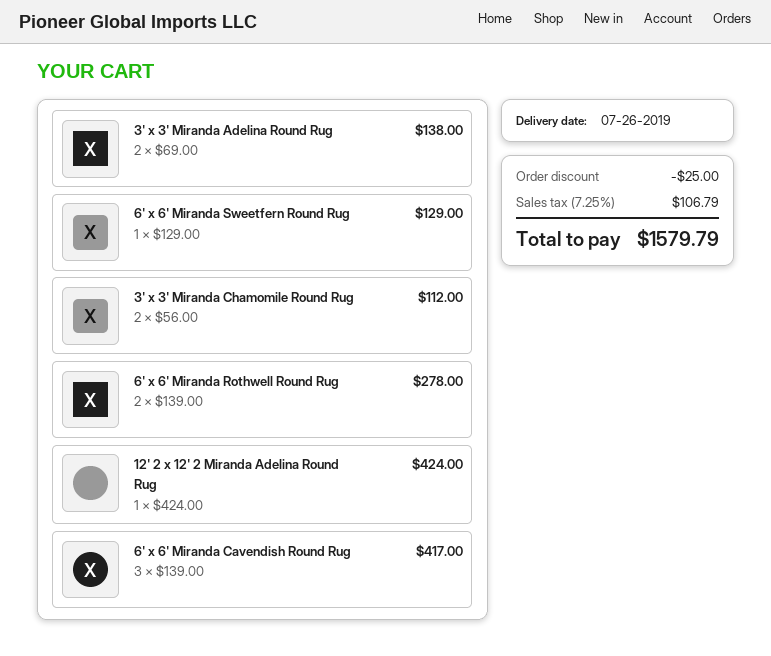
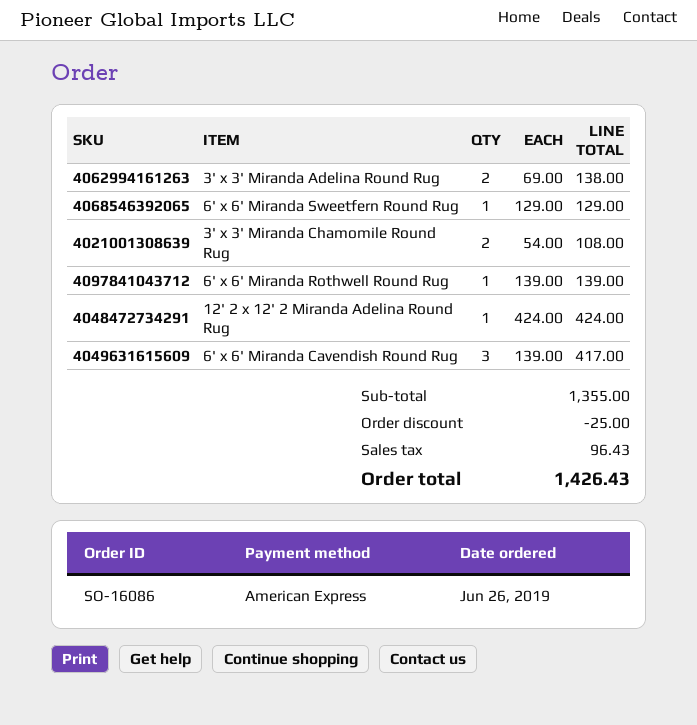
3' x 3' Miranda Chamomile Round Rug: 2 x 56.00 = 112.00 -> 2 x 54.00 = 108.00
6' x 6' Miranda Rothwell Round Rug: 2 x 139.00 = 278.00 -> 1 x 139.00 = 139.00
tax: 106.79 -> 96.43
total: 1579.79 -> 1426.43

